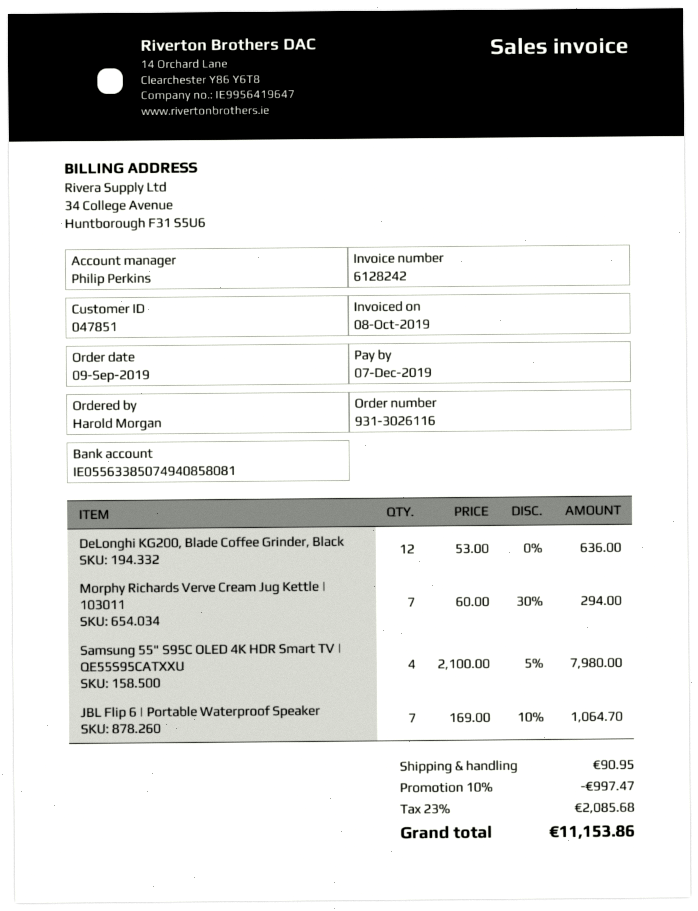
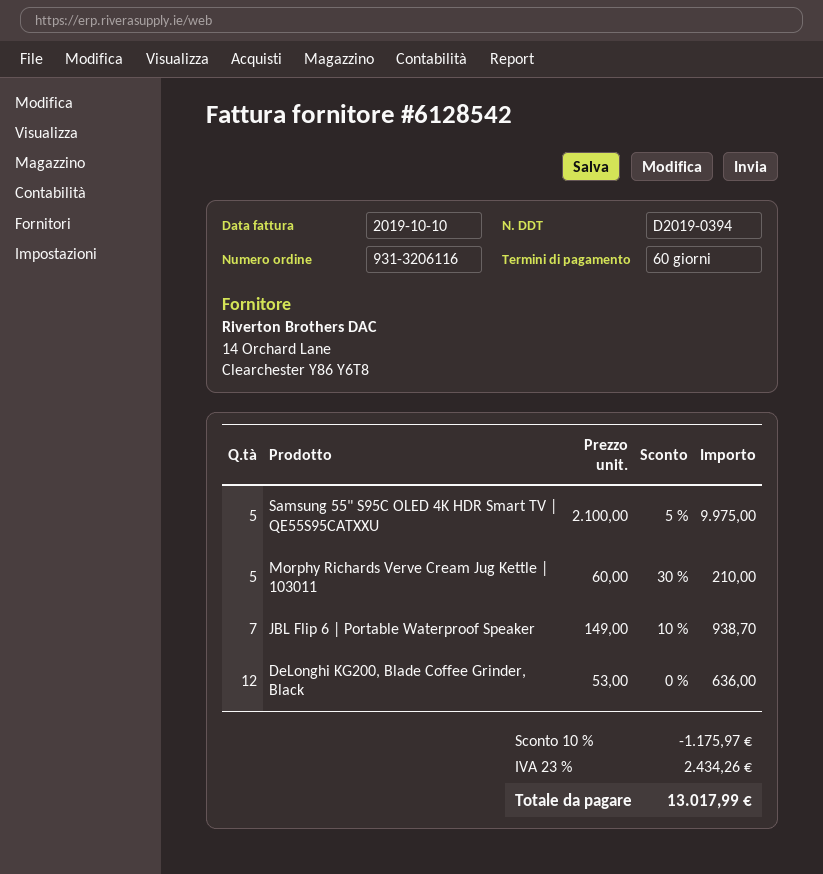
order number: 931-3026116 -> 931-3206116
invoice number: 6128242 -> 6128542
invoice date: 2019-10-08 -> 2019-10-10
Morphy Richards Verve Cream Jug Kettle | 103011: 7 x 60.00 - 30% = 294.00 -> 5 x 60.00 - 30% = 210.00
Samsung 55" S95C OLED 4K HDR Smart TV | QE55S95CATXXU: 4 x 2100.00 - 5% = 7980.00 -> 5 x 2100.00 - 5% = 9975.00
JBL Flip 6 | Portable Waterproof Speaker: 7 x 169.00 - 10% = 1064.70 -> 7 x 149.00 - 10% = 938.70
discount: 10% = 997.47 -> 10% = 1175.97
shipping: 90.95 -> none
tax: 23% = 2085.68 -> 23% = 2434.26
total: 11153.86 -> 13017.99

